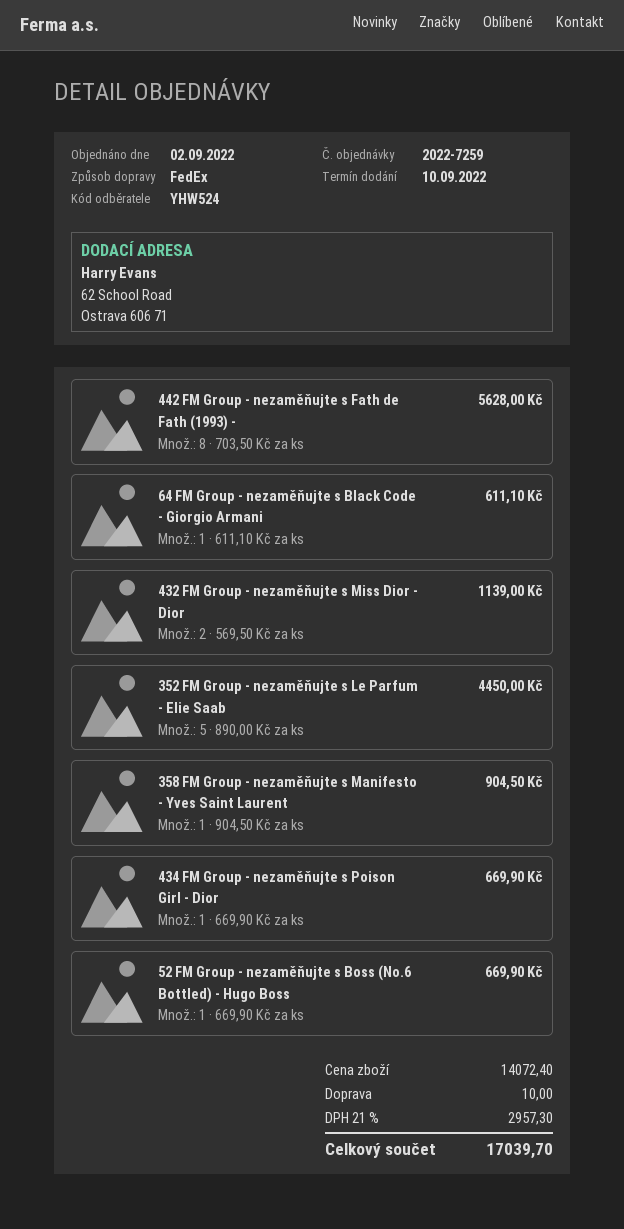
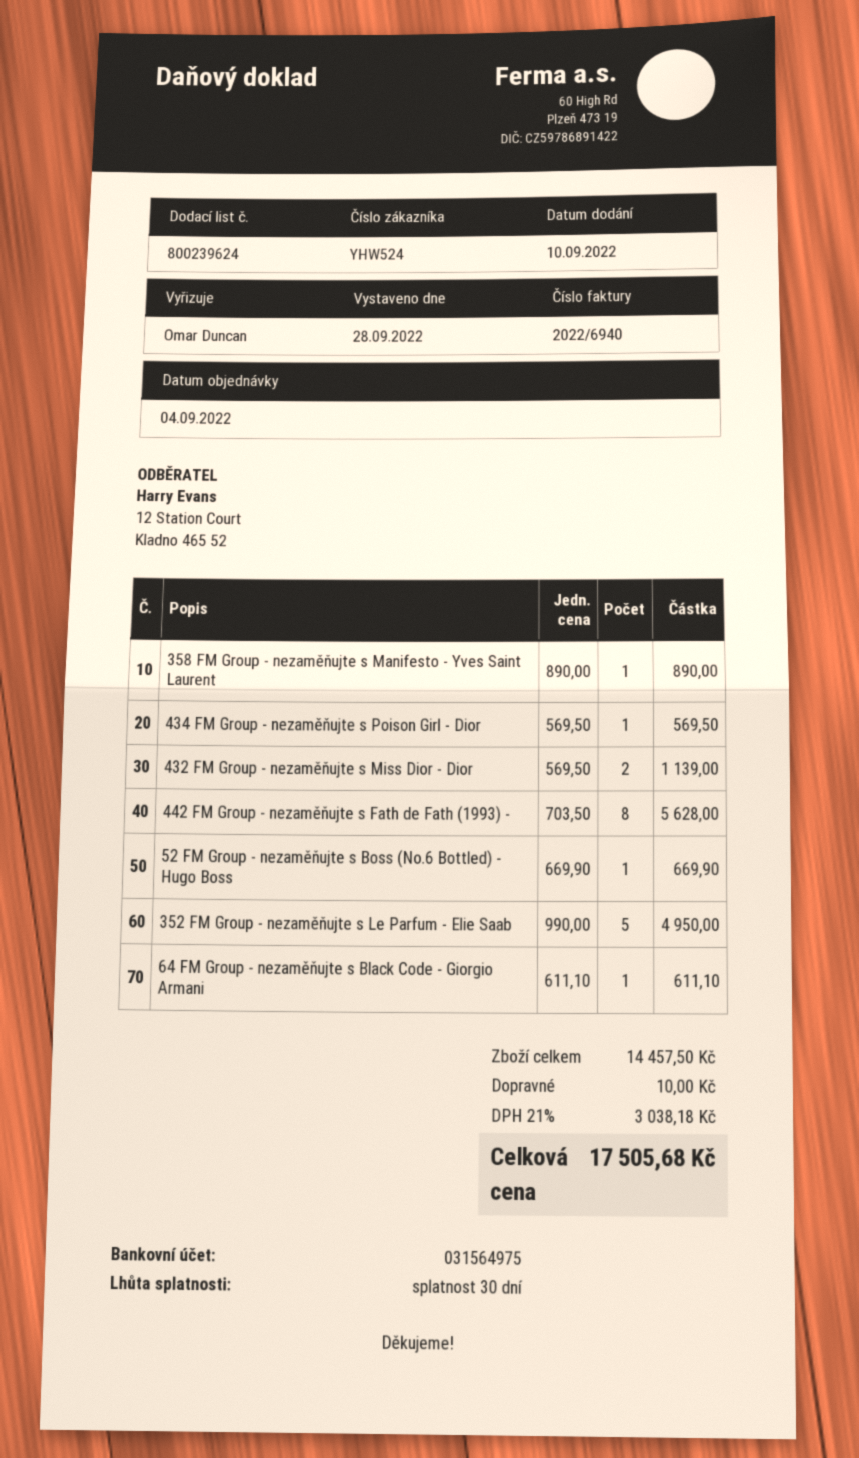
order date: 2022-09-02 -> 2022-09-04
352 FM Group - nezaměňujte s Le Parfum - Elie Saab: 5 x 890.00 = 4450.00 -> 5 x 990.00 = 4950.00
358 FM Group - nezaměňujte s Manifesto - Yves Saint Laurent: 1 x 904.50 = 904.50 -> 1 x 890.00 = 890.00
434 FM Group - nezaměňujte s Poison Girl - Dior: 1 x 669.90 = 669.90 -> 1 x 569.50 = 569.50
subtotal: 14072.40 -> 14457.50
tax: 21% = 2957.30 -> 21% = 3038.18
total: 17039.70 -> 17505.68

